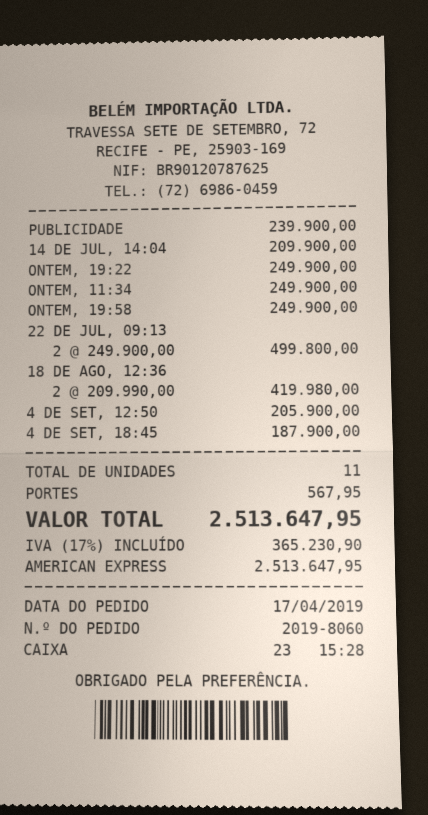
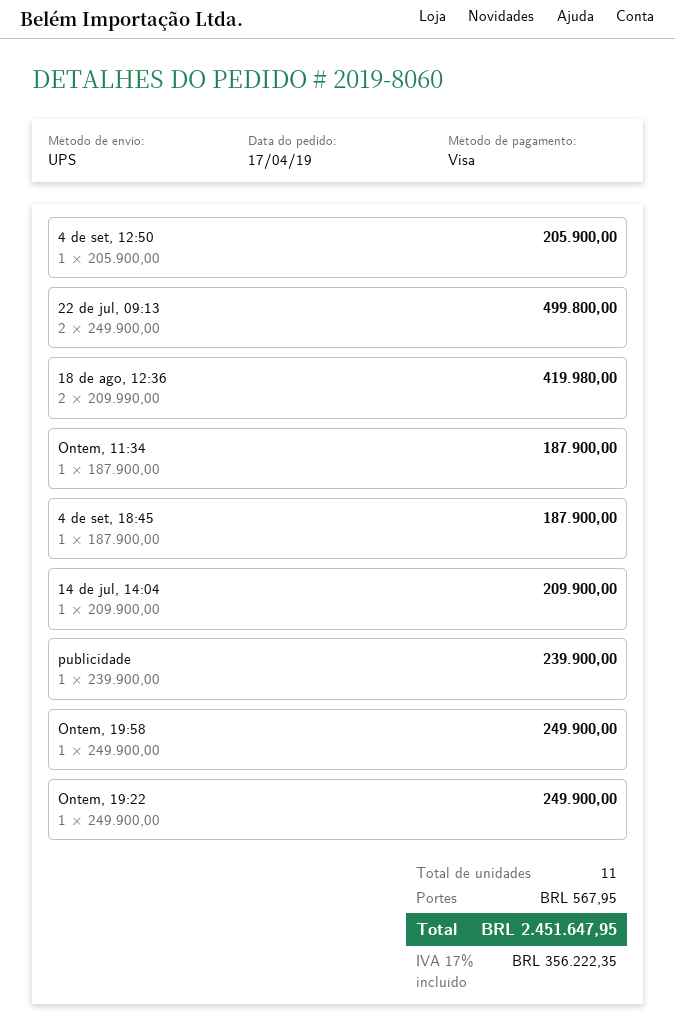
payment method: American Express -> Visa
ONTEM, 11:34: 1 x 249900.00 = 249900.00 -> 1 x 187900.00 = 187900.00
tax: 17% = 365230.90 -> 17% = 356222.35
total: 2513647.95 -> 2451647.95

